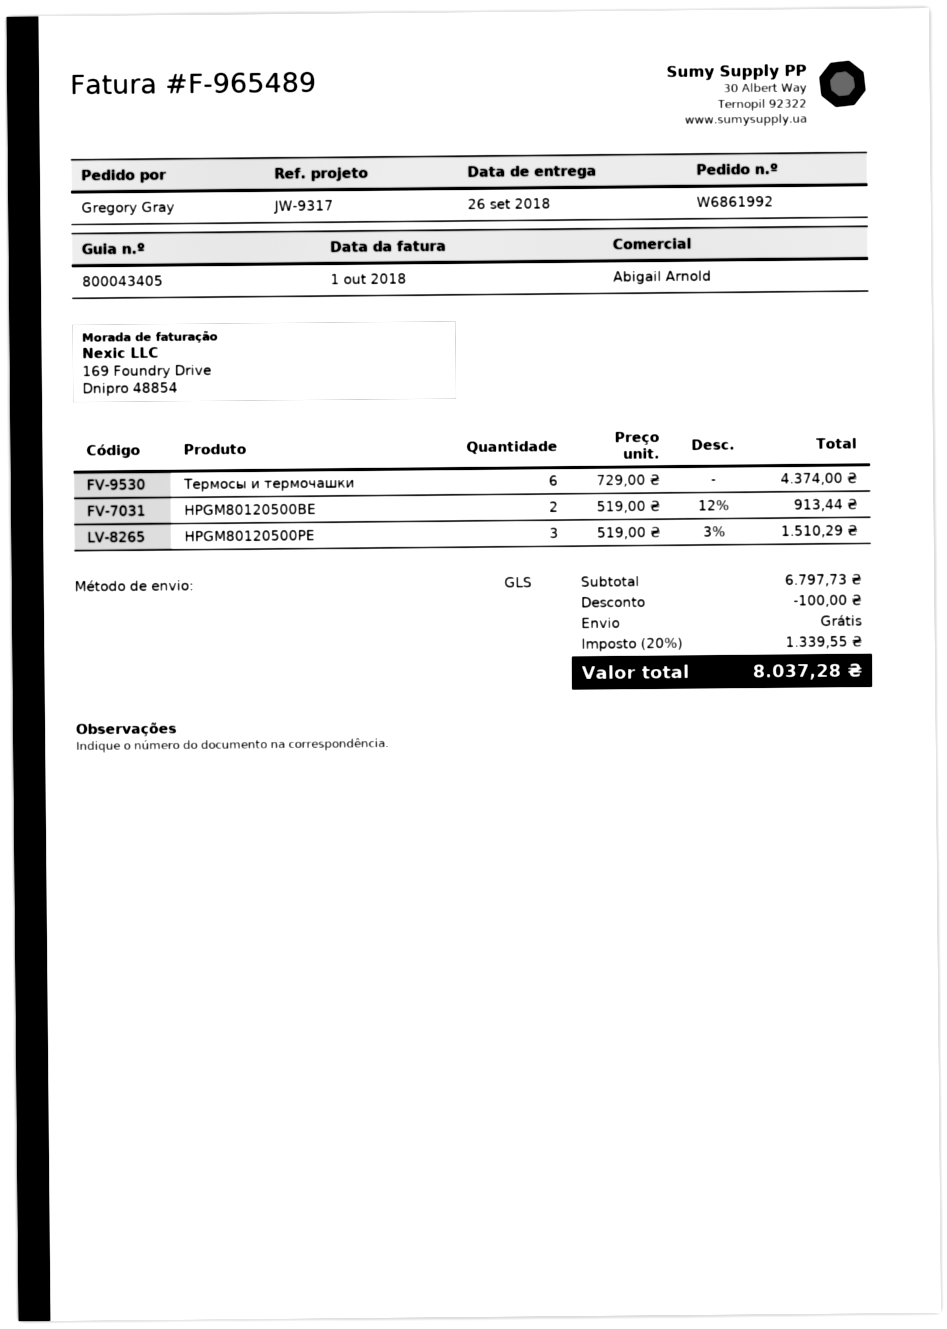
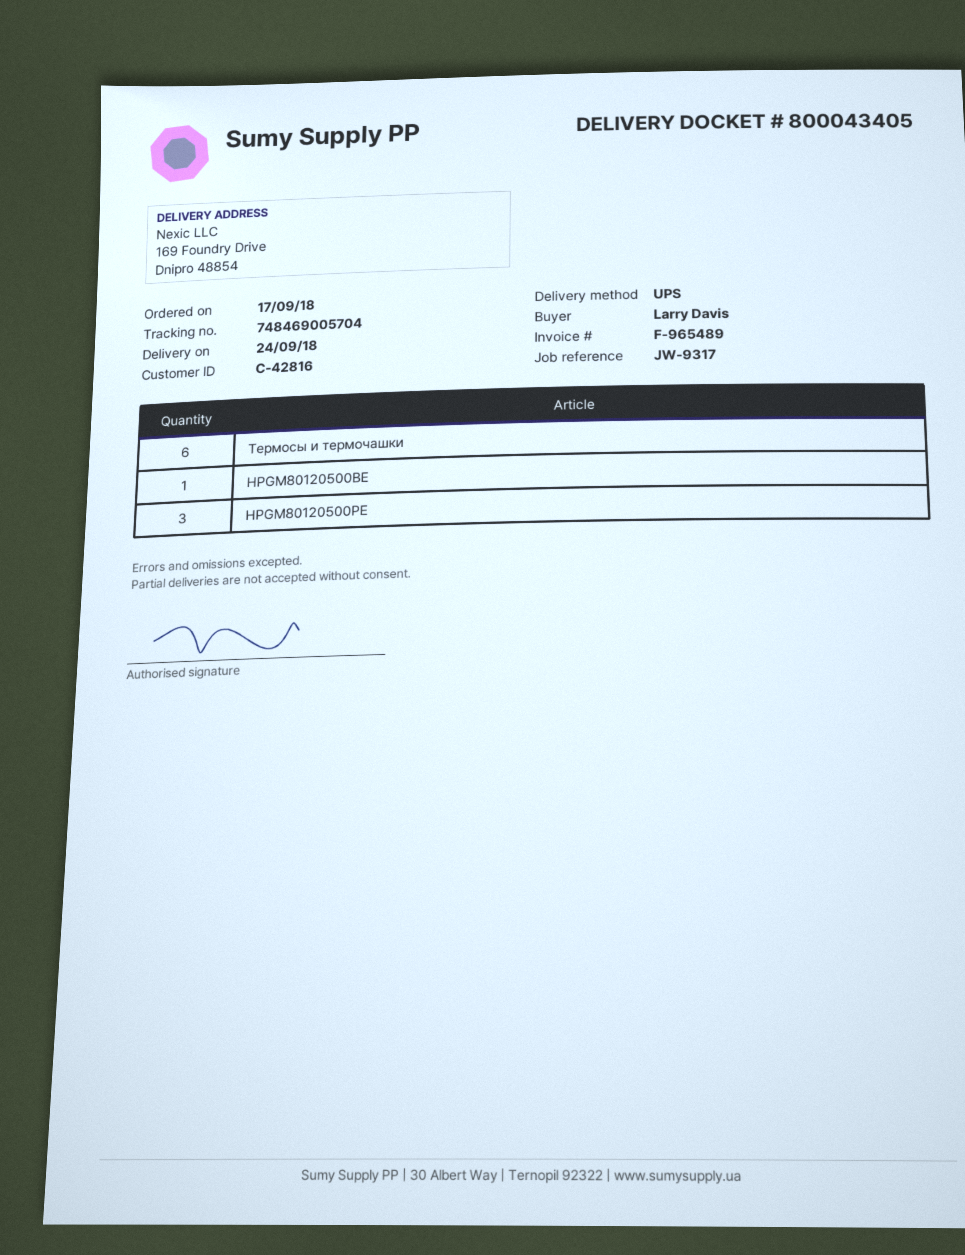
delivery date: 2018-09-26 -> 2018-09-24
ordered by: Gregory Gray -> Larry Davis
shipping method: GLS -> UPS
HPGM80120500BE: 2 -> 1

